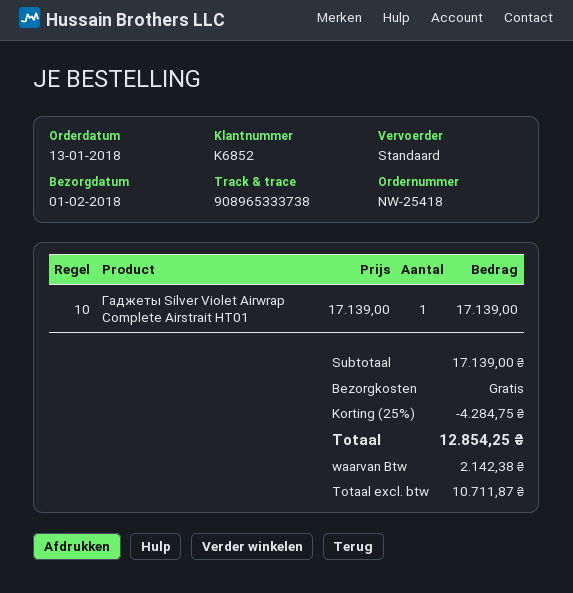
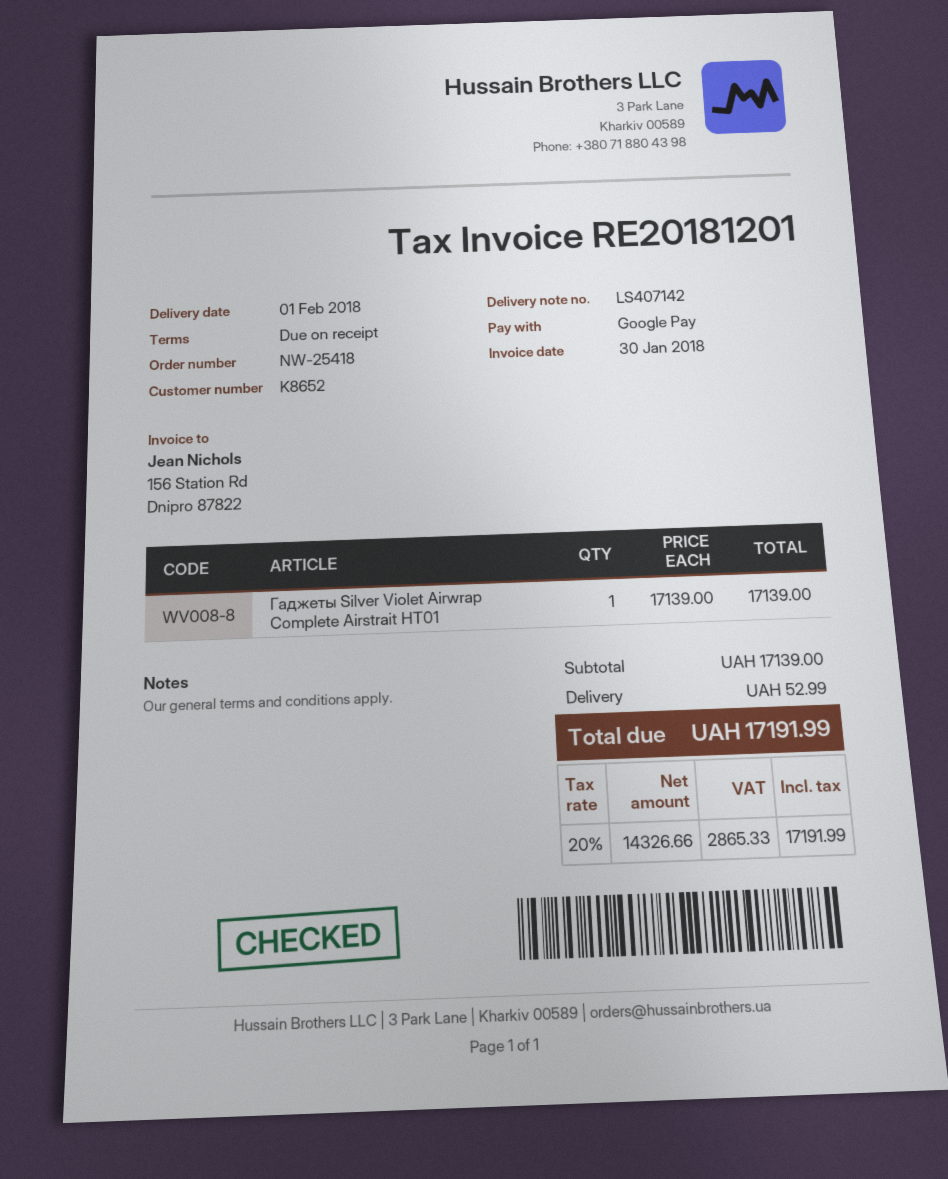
customer number: K6852 -> K8652
discount: 25% = 4284.75 -> none
shipping: 0.00 -> 52.99
net: 10711.87 -> 14326.66
tax: 2142.38 -> 2865.33
total: 12854.25 -> 17191.99

